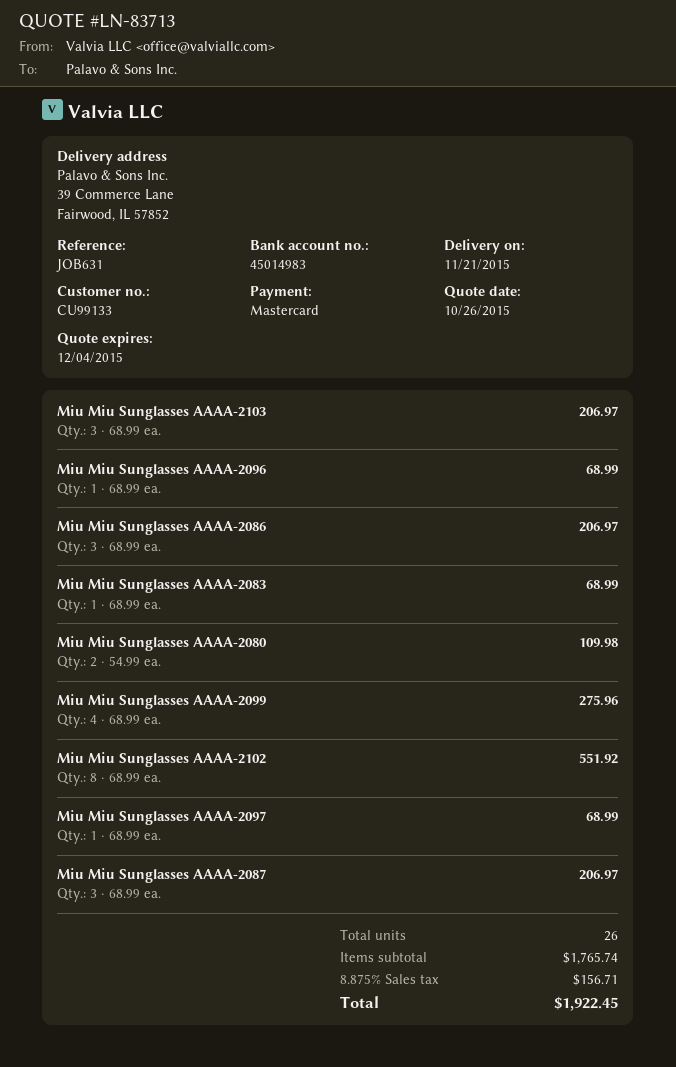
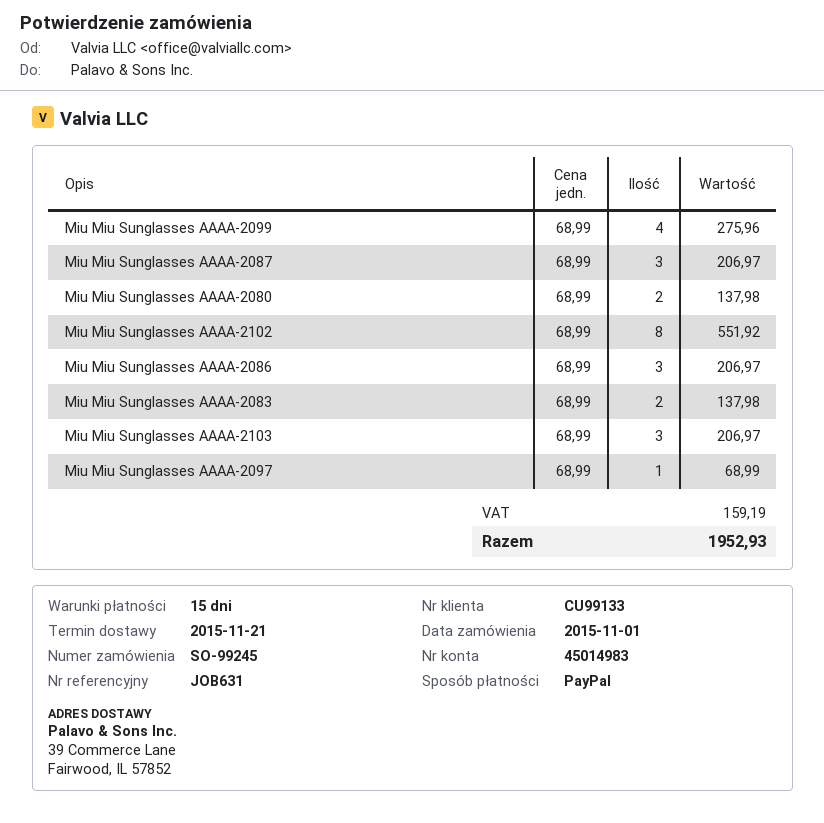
payment method: Mastercard -> PayPal
Miu Miu Sunglasses AAAA-2096: 1 x 68.99 = 68.99 -> none
Miu Miu Sunglasses AAAA-2083: 1 x 68.99 = 68.99 -> 2 x 68.99 = 137.98
Miu Miu Sunglasses AAAA-2080: 2 x 54.99 = 109.98 -> 2 x 68.99 = 137.98
tax: 156.71 -> 159.19
total: 1922.45 -> 1952.93

